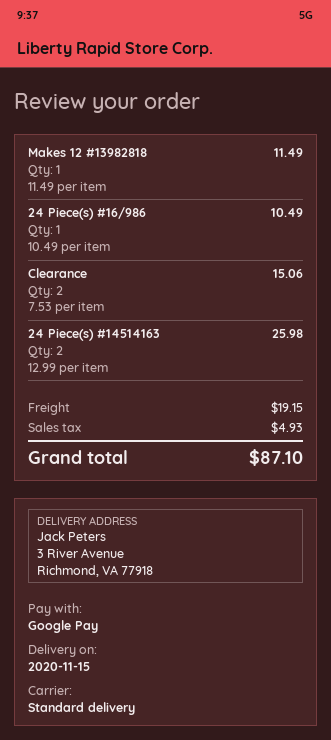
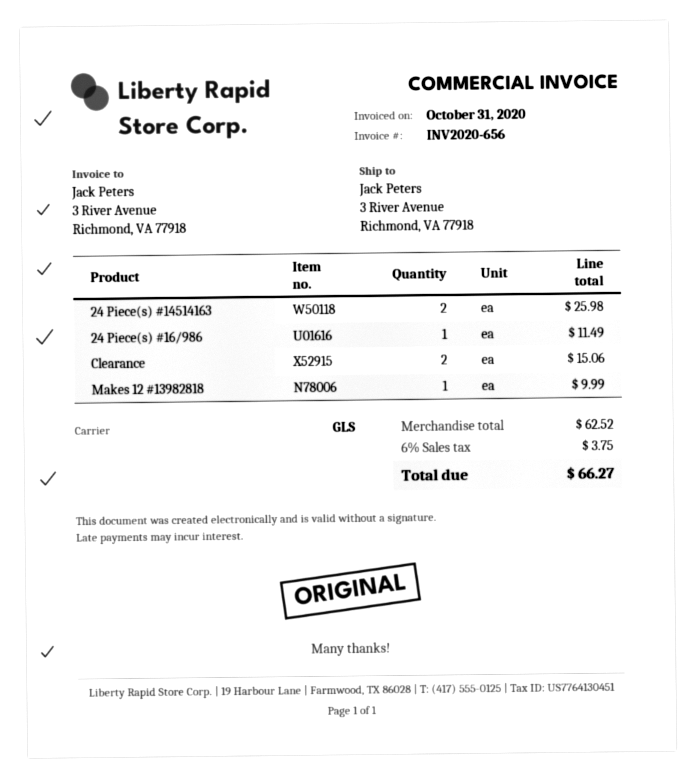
shipping method: standard -> GLS
Makes 12 #13982818: 1 for 11.49 -> 1 for 9.99
24 Piece(s) #16/986: 1 for 10.49 -> 1 for 11.49
shipping: 19.15 -> none
tax: 4.93 -> 3.75
total: 87.10 -> 66.27

